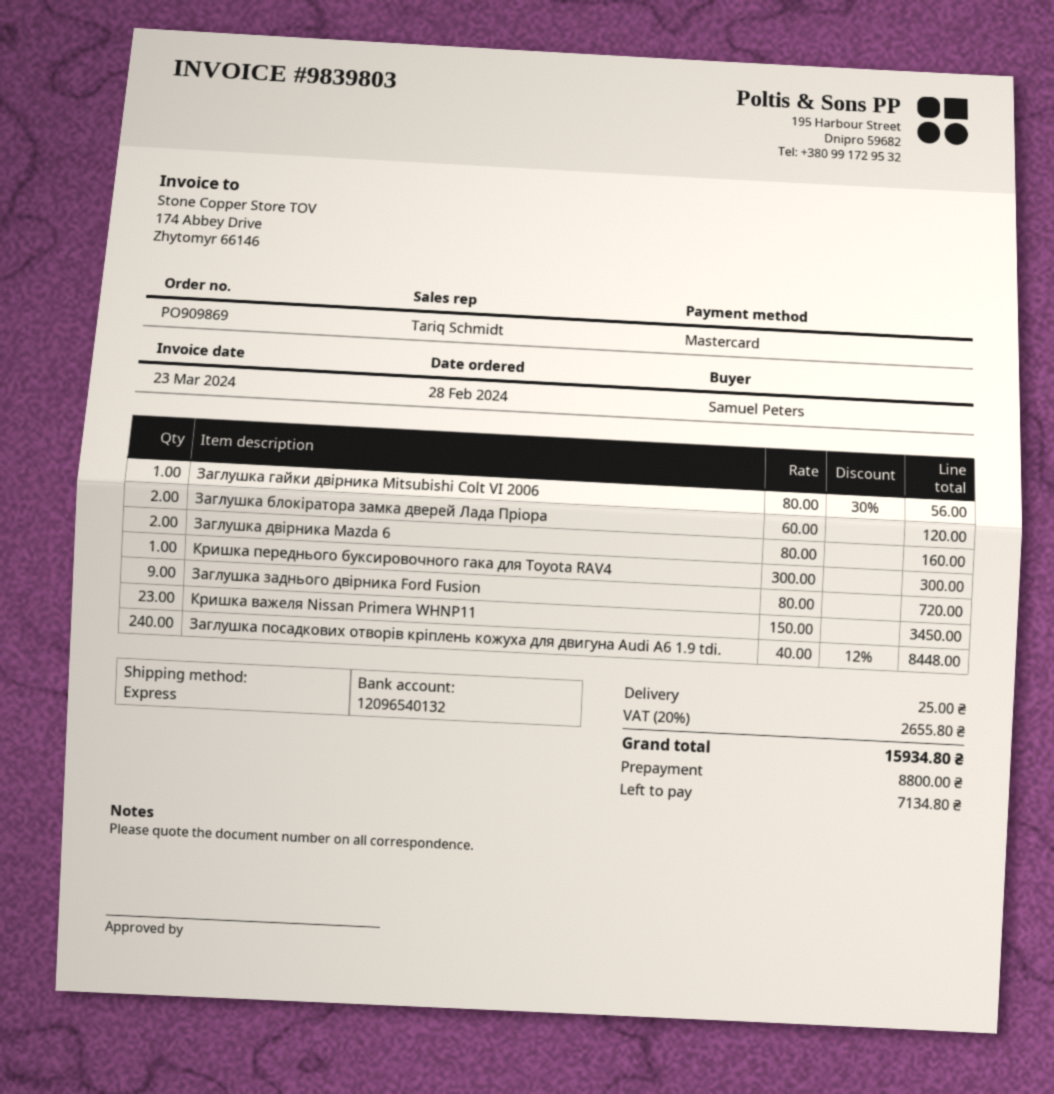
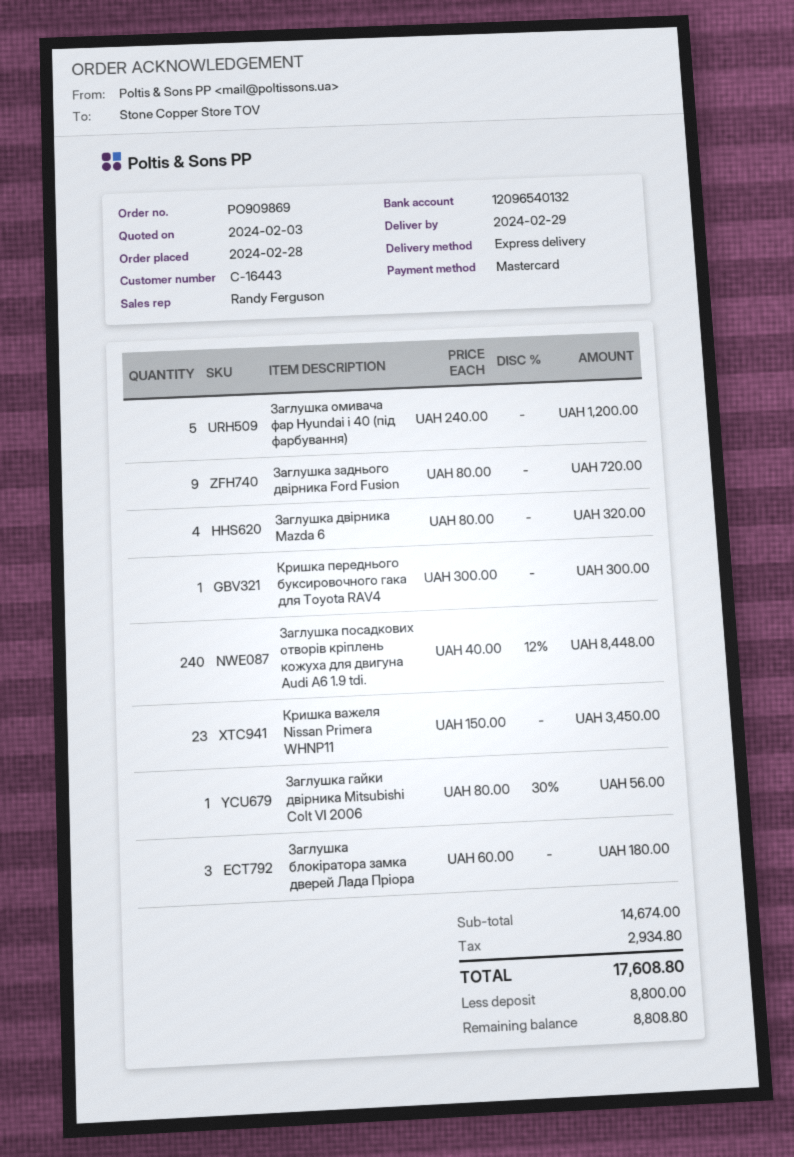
sales rep: Tariq Schmidt -> Randy Ferguson
Заглушка блокіратора замка дверей Лада Пріора: 2 x 60.00 = 120.00 -> 3 x 60.00 = 180.00
Заглушка двірника Mazda 6: 2 x 80.00 = 160.00 -> 4 x 80.00 = 320.00
Заглушка омивача фар Hyundai i 40 (під фарбування): none -> 5 x 240.00 = 1200.00
shipping: 25.00 -> none
tax: 2655.80 -> 2934.80
total: 15934.80 -> 17608.80
balance: 7134.80 -> 8808.80

